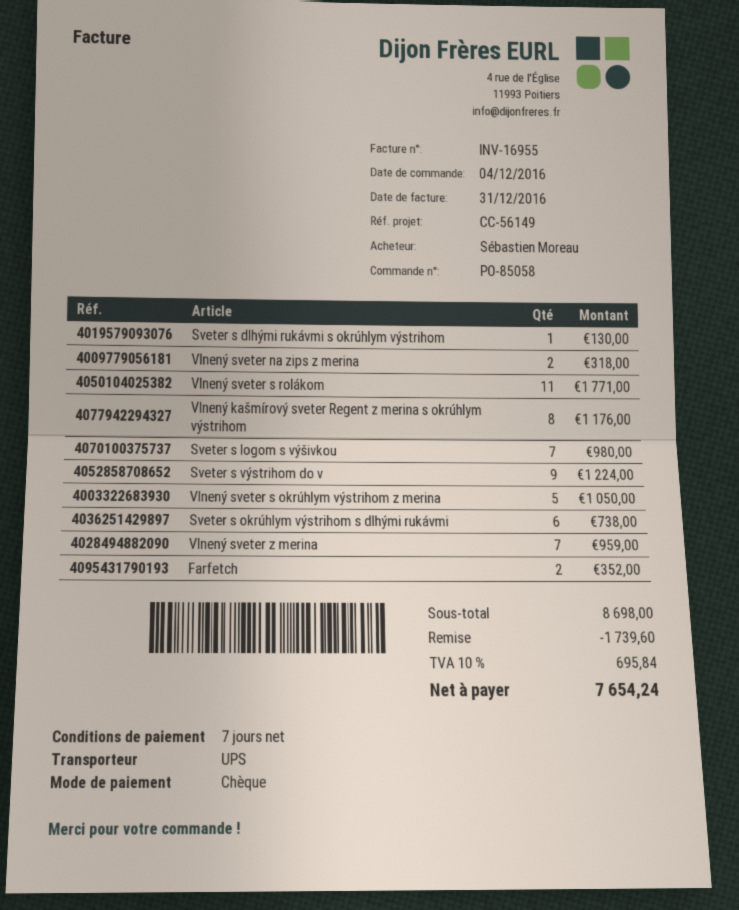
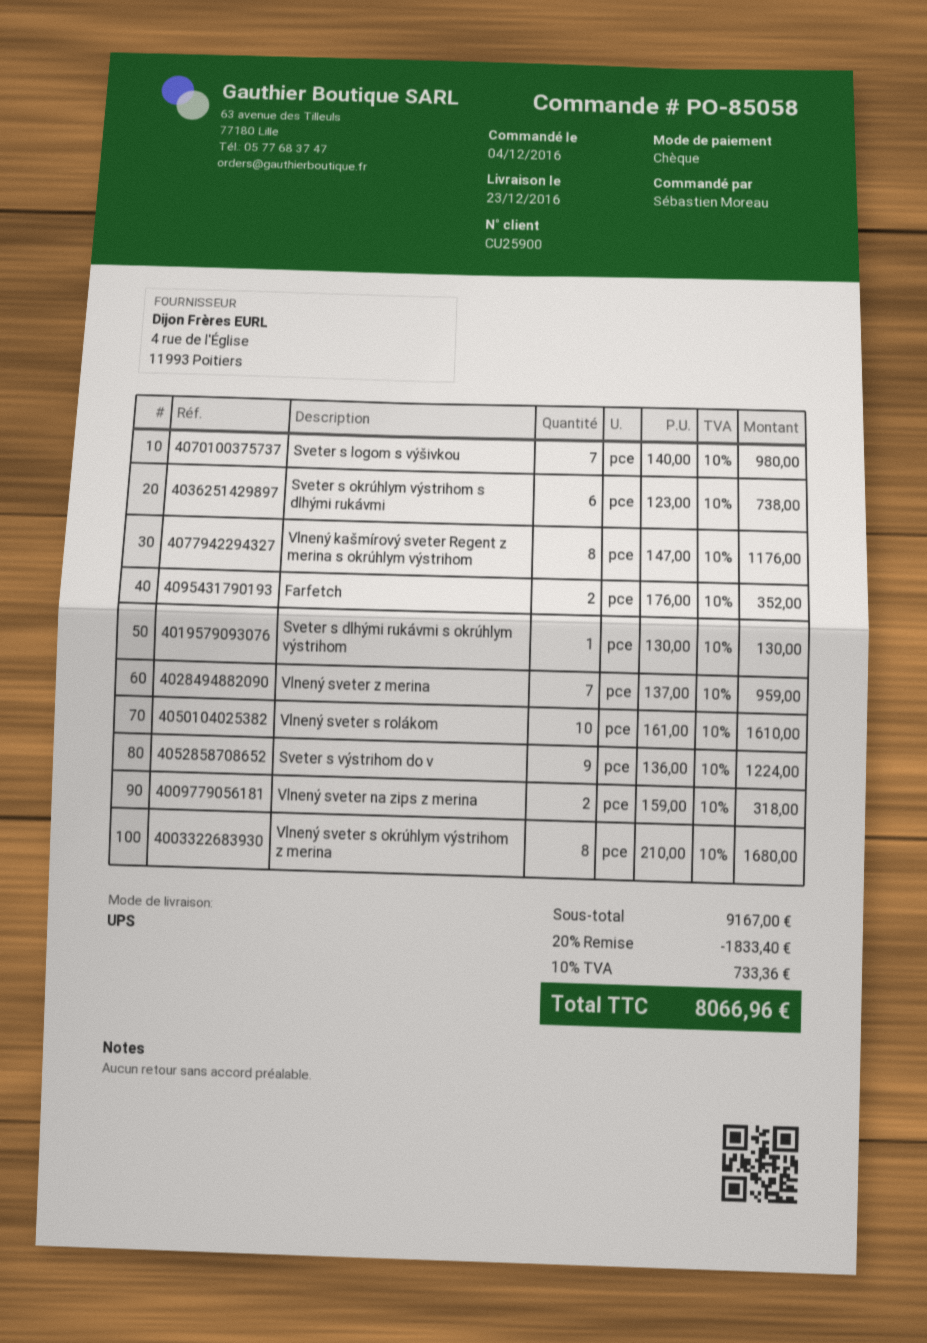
Vlnený sveter s rolákom: 11 for 1771.00 -> 10 for 1610.00
Vlnený sveter s okrúhlym výstrihom z merina: 5 for 1050.00 -> 8 for 1680.00
subtotal: 8698.00 -> 9167.00
discount: 1739.60 -> 1833.40
tax: 10% = 695.84 -> 10% = 733.36
total: 7654.24 -> 8066.96

